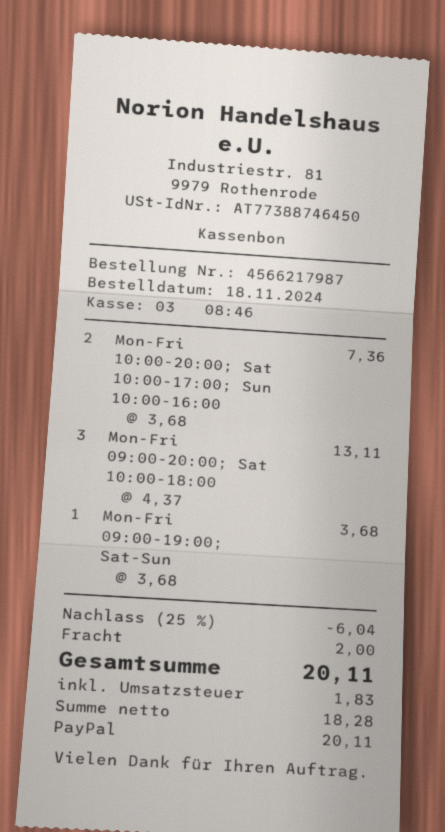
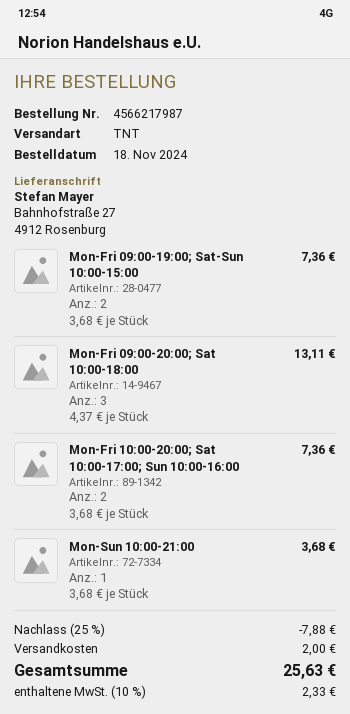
Mon-Fri 09:00-19:00; Sat-Sun: 1 x 3.68 = 3.68 -> 2 x 3.68 = 7.36
Mon-Sun 10:00-21:00: none -> 1 x 3.68 = 3.68
discount: 25% = 6.04 -> 25% = 7.88
tax: 1.83 -> 2.33
total: 20.11 -> 25.63

